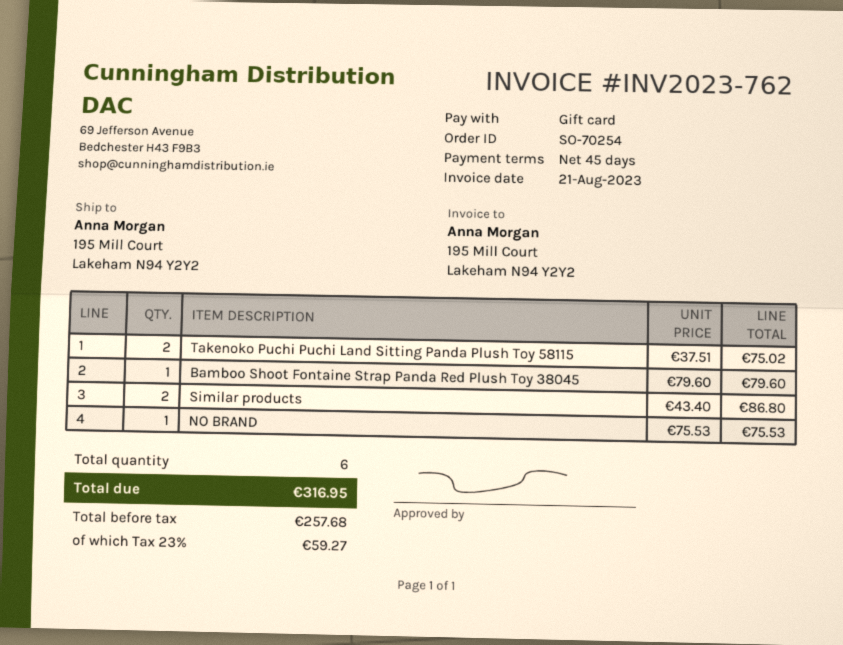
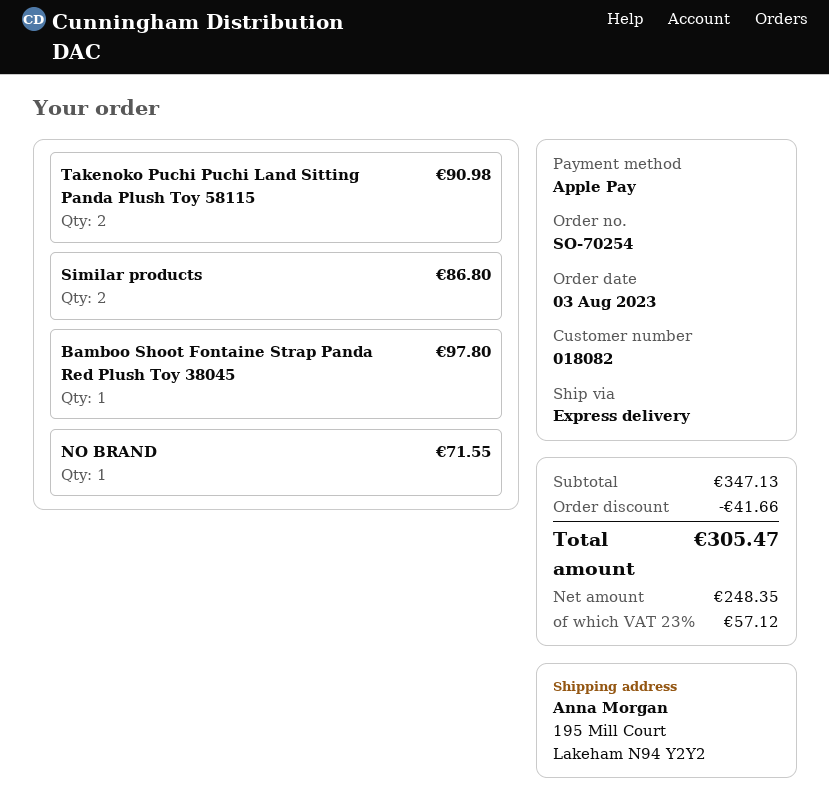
payment method: gift card -> Apple Pay
Takenoko Puchi Puchi Land Sitting Panda Plush Toy 58115: 2 for 75.02 -> 2 for 90.98
Bamboo Shoot Fontaine Strap Panda Red Plush Toy 38045: 1 for 79.60 -> 1 for 97.80
NO BRAND: 1 for 75.53 -> 1 for 71.55
discount: none -> 41.66
net: 257.68 -> 248.35
tax: 23% = 59.27 -> 23% = 57.12
total: 316.95 -> 305.47

